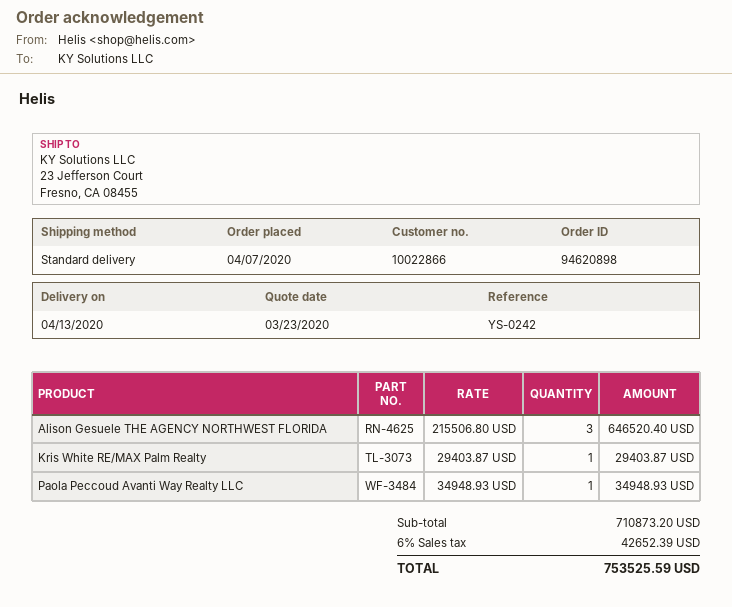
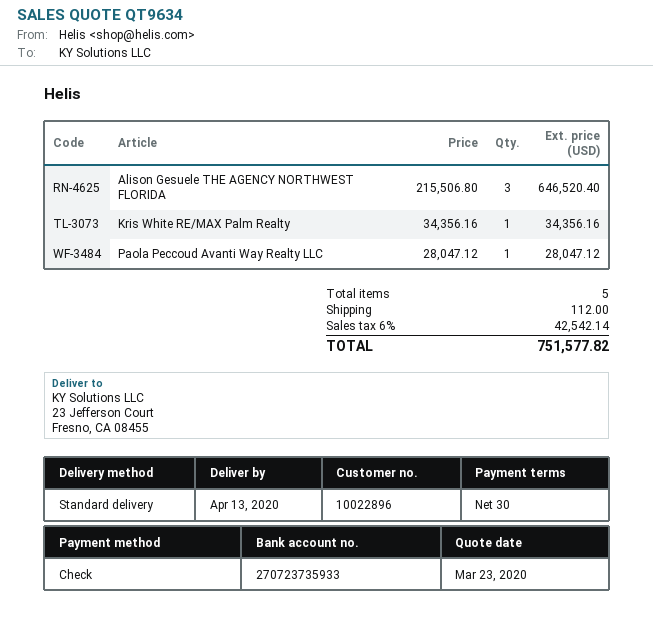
customer number: 10022866 -> 10022896
Kris White RE/MAX Palm Realty: 1 x 29403.87 = 29403.87 -> 1 x 34356.16 = 34356.16
Paola Peccoud Avanti Way Realty LLC: 1 x 34948.93 = 34948.93 -> 1 x 28047.12 = 28047.12
shipping: none -> 112.00
tax: 6% = 42652.39 -> 6% = 42542.14
total: 753525.59 -> 751577.82

